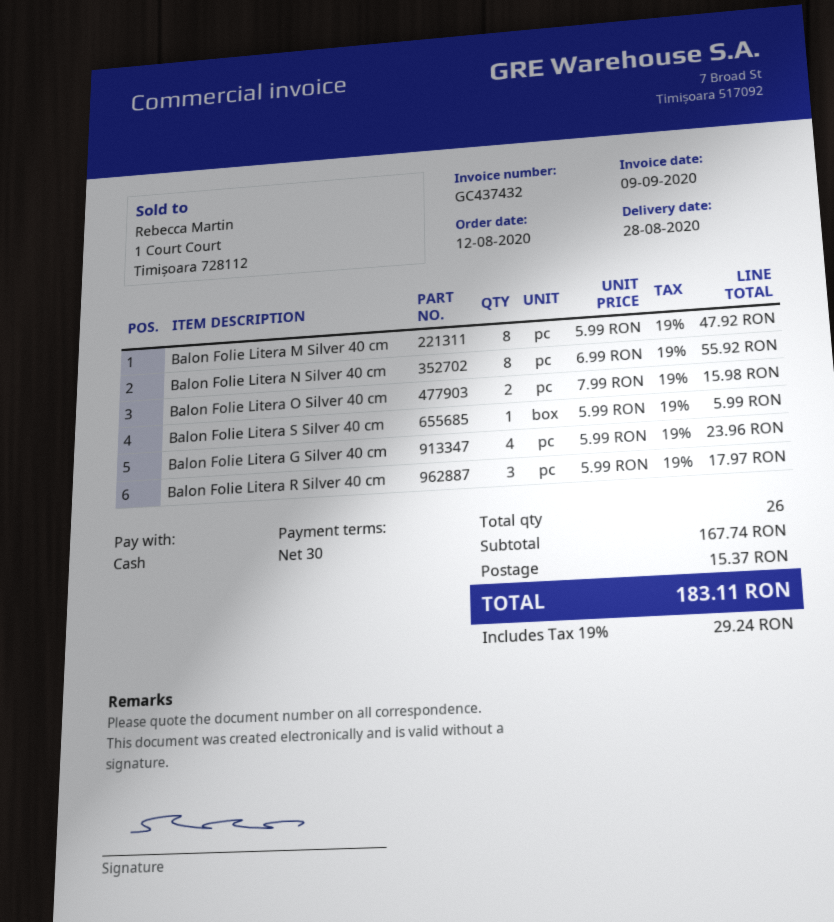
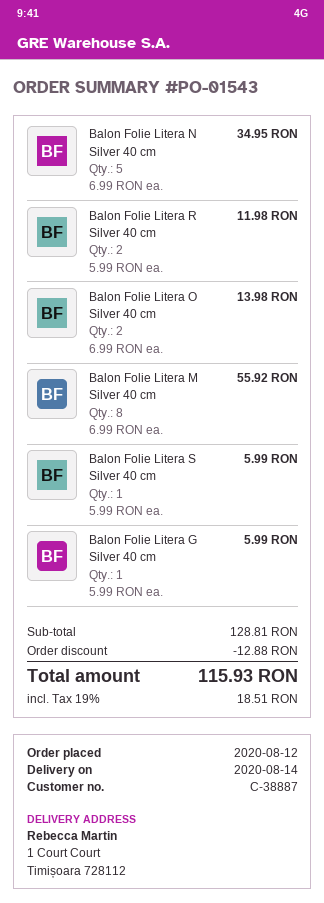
delivery date: 2020-08-28 -> 2020-08-14
Balon Folie Litera M Silver 40 cm: 8 x 5.99 = 47.92 -> 8 x 6.99 = 55.92
Balon Folie Litera N Silver 40 cm: 8 x 6.99 = 55.92 -> 5 x 6.99 = 34.95
Balon Folie Litera O Silver 40 cm: 2 x 7.99 = 15.98 -> 2 x 6.99 = 13.98
Balon Folie Litera G Silver 40 cm: 4 x 5.99 = 23.96 -> 1 x 5.99 = 5.99
Balon Folie Litera R Silver 40 cm: 3 x 5.99 = 17.97 -> 2 x 5.99 = 11.98
subtotal: 167.74 -> 128.81
discount: none -> 12.88
shipping: 15.37 -> none
tax: 19% = 29.24 -> 19% = 18.51
total: 183.11 -> 115.93

